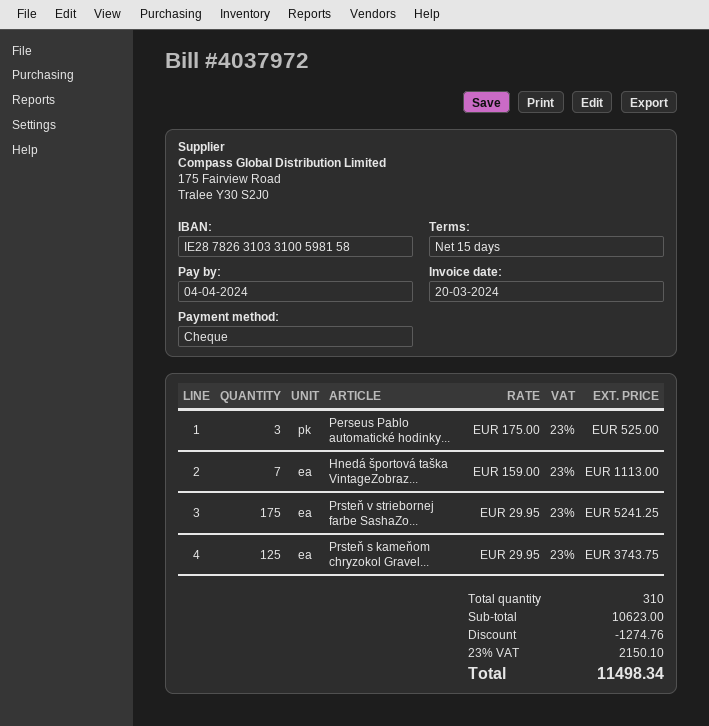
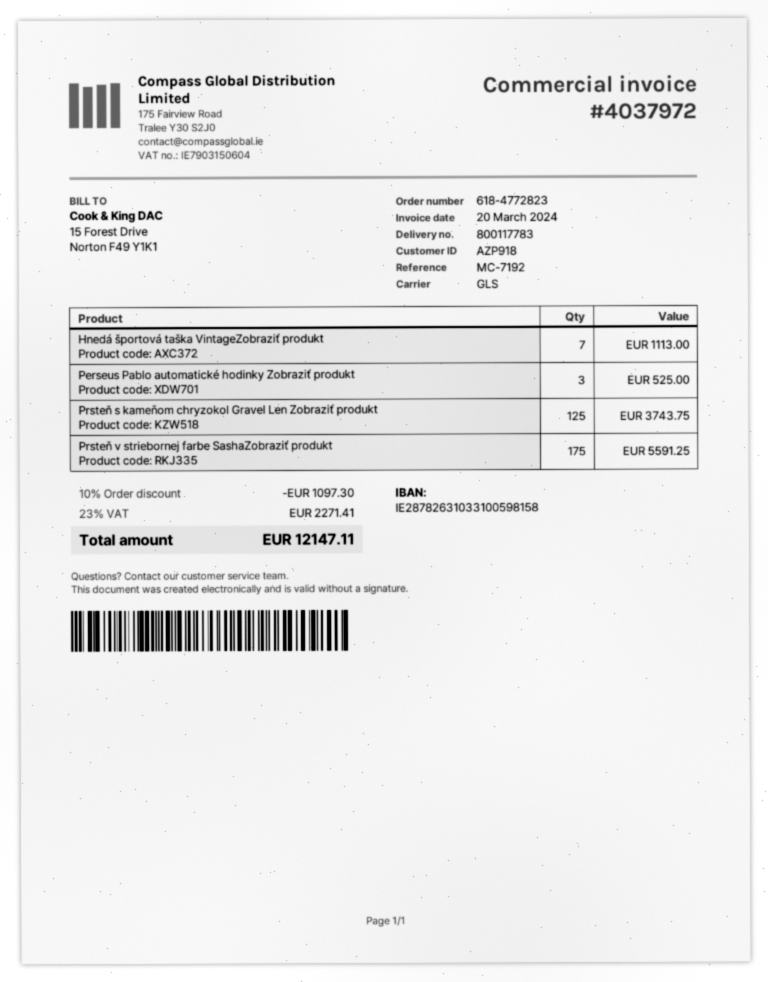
Prsteň v striebornej farbe SashaZo...: 175 for 5241.25 -> 175 for 5591.25
discount: 1274.76 -> 1097.30
tax: 23% = 2150.10 -> 23% = 2271.41
total: 11498.34 -> 12147.11

